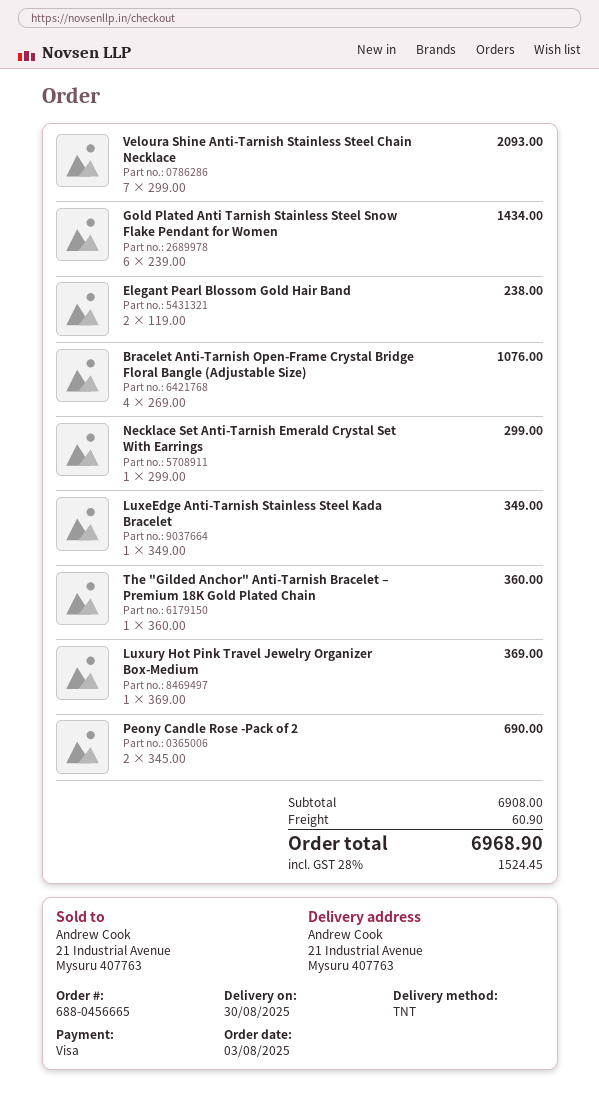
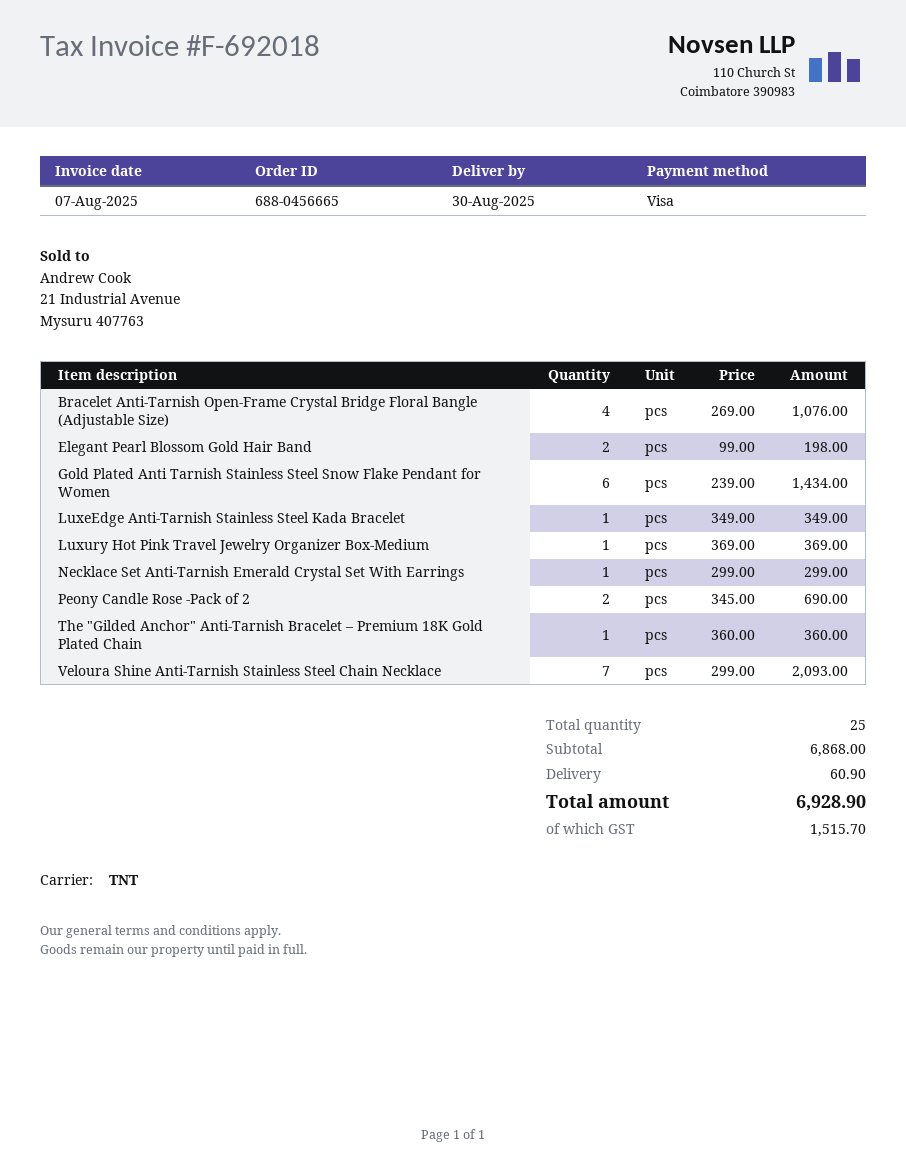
Elegant Pearl Blossom Gold Hair Band: 2 x 119.00 = 238.00 -> 2 x 99.00 = 198.00
subtotal: 6908.00 -> 6868.00
tax: 1524.45 -> 1515.70
total: 6968.90 -> 6928.90

